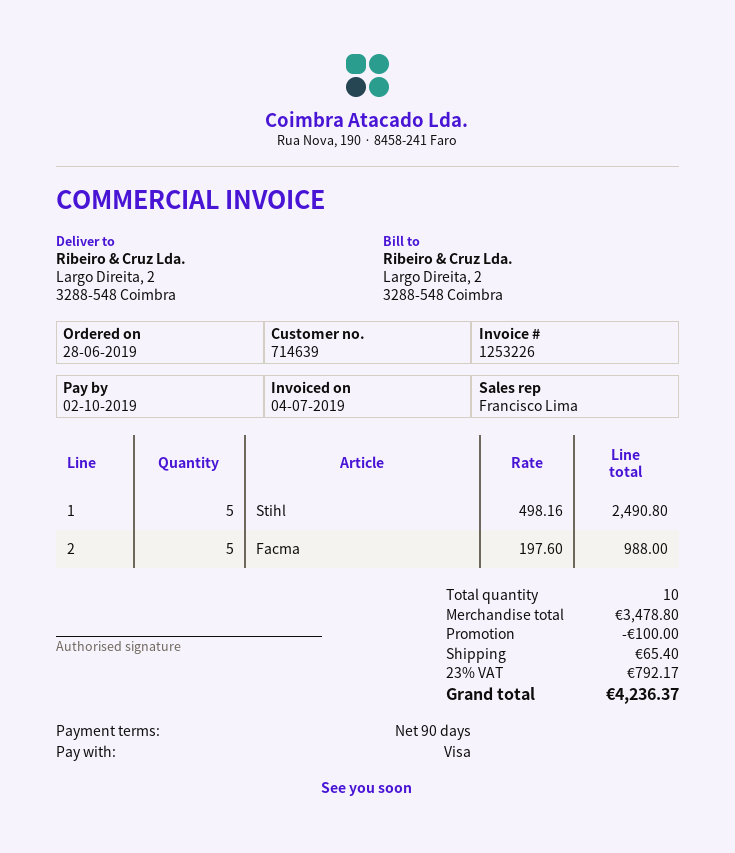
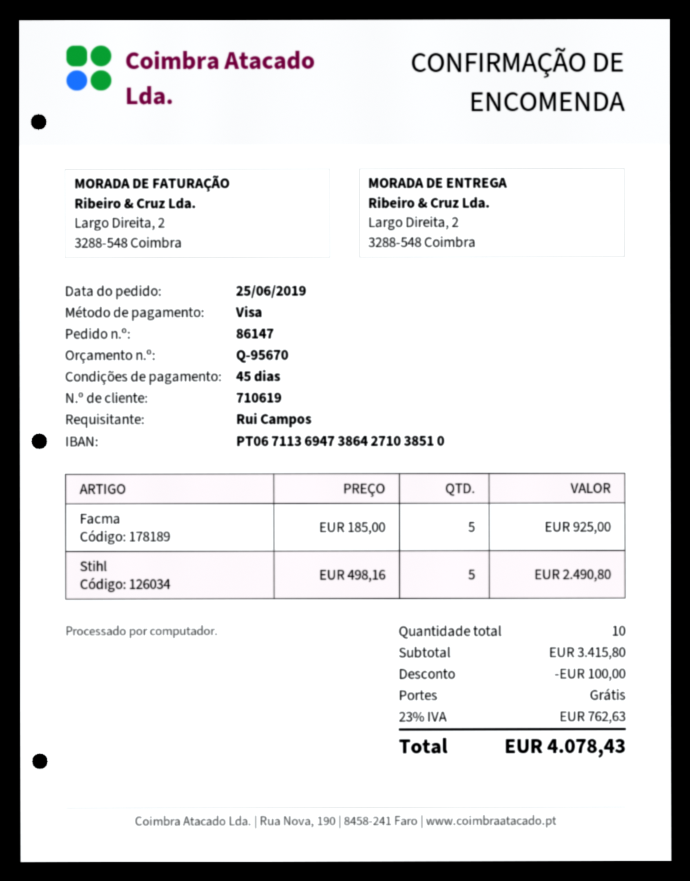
order date: 2019-06-28 -> 2019-06-25
payment terms: 90 days -> 45 days
customer number: 714639 -> 710619
Facma: 5 x 197.60 = 988.00 -> 5 x 185.00 = 925.00
subtotal: 3478.80 -> 3415.80
shipping: 65.40 -> 0.00
tax: 23% = 792.17 -> 23% = 762.63
total: 4236.37 -> 4078.43

